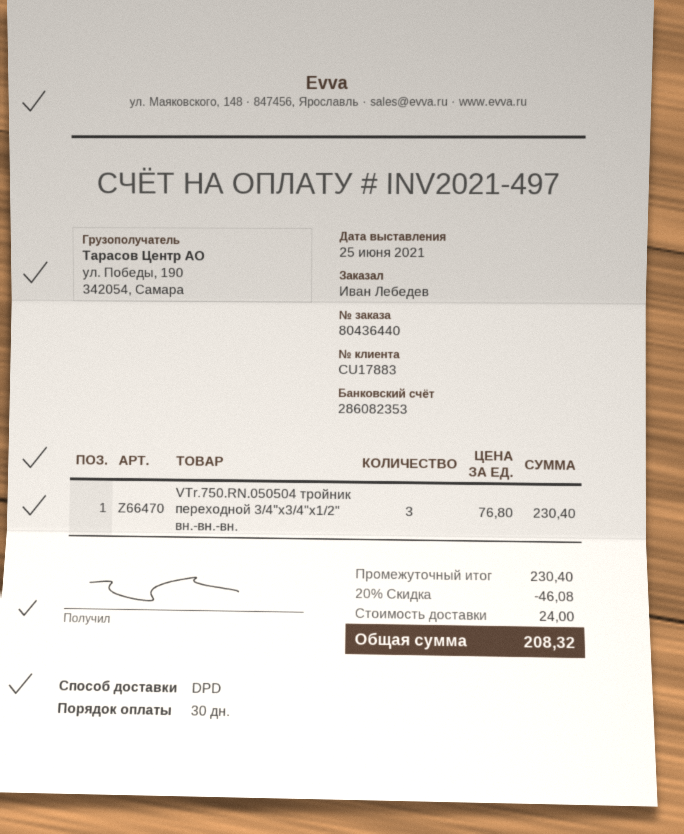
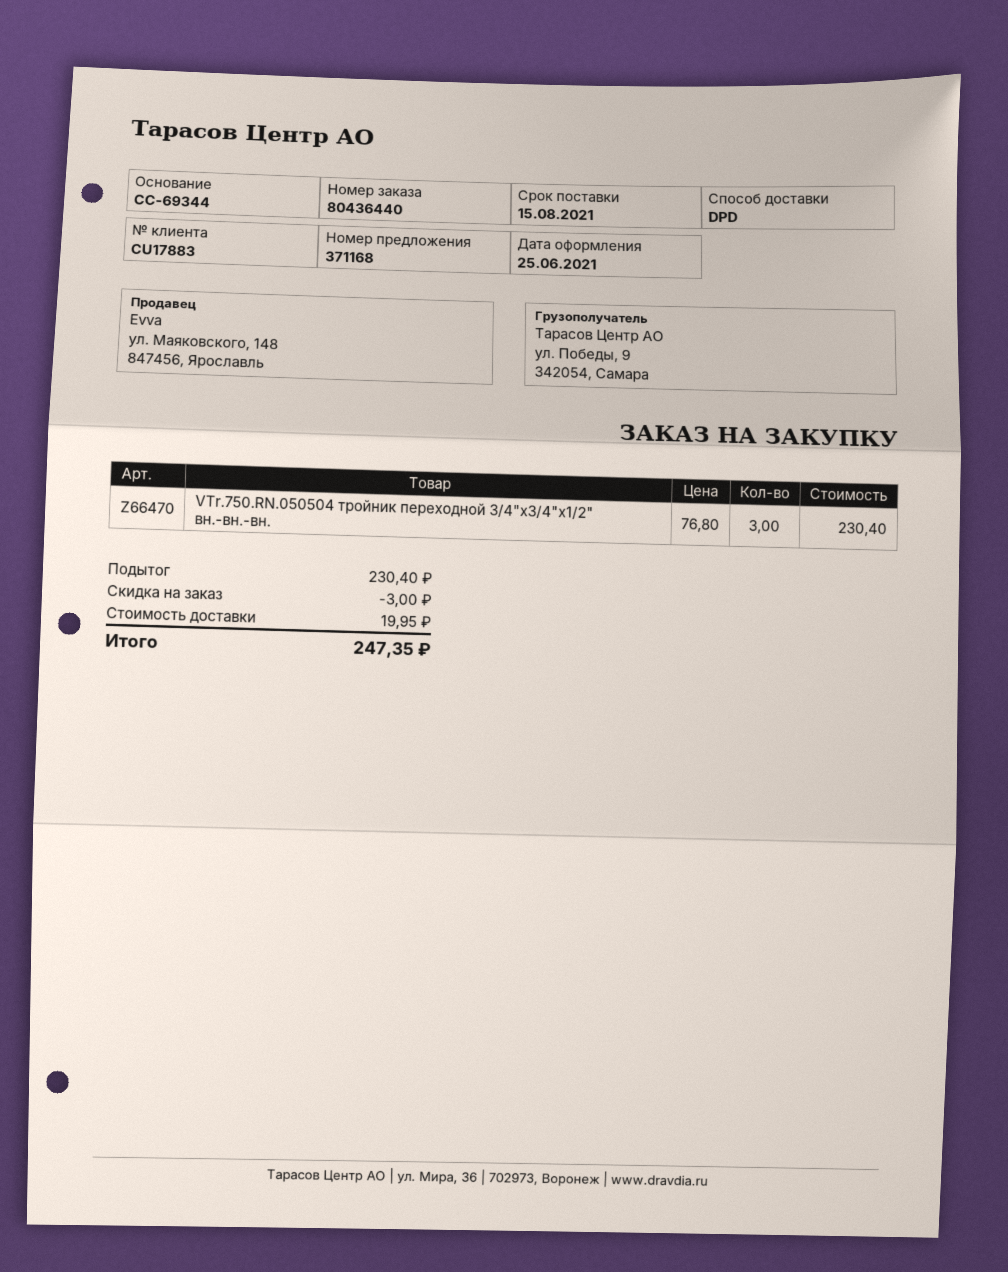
ship to: ул. Победы, 190, 342054, Самара -> ул. Победы, 9, 342054, Самара
discount: 46.08 -> 3.00
shipping: 24.00 -> 19.95
total: 208.32 -> 247.35

